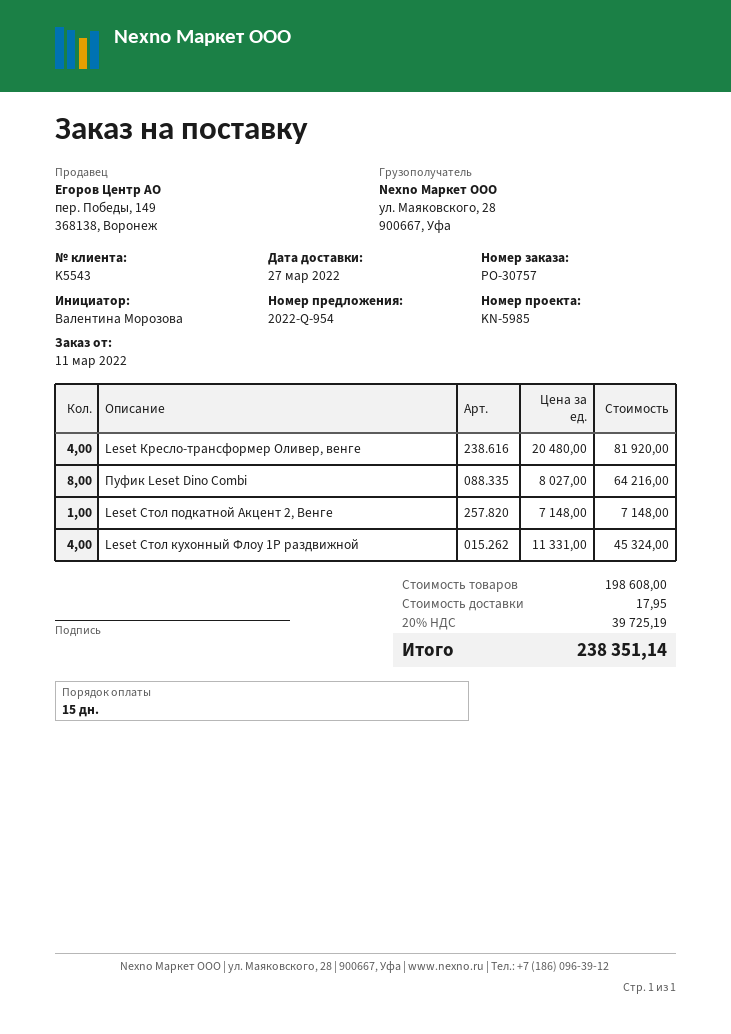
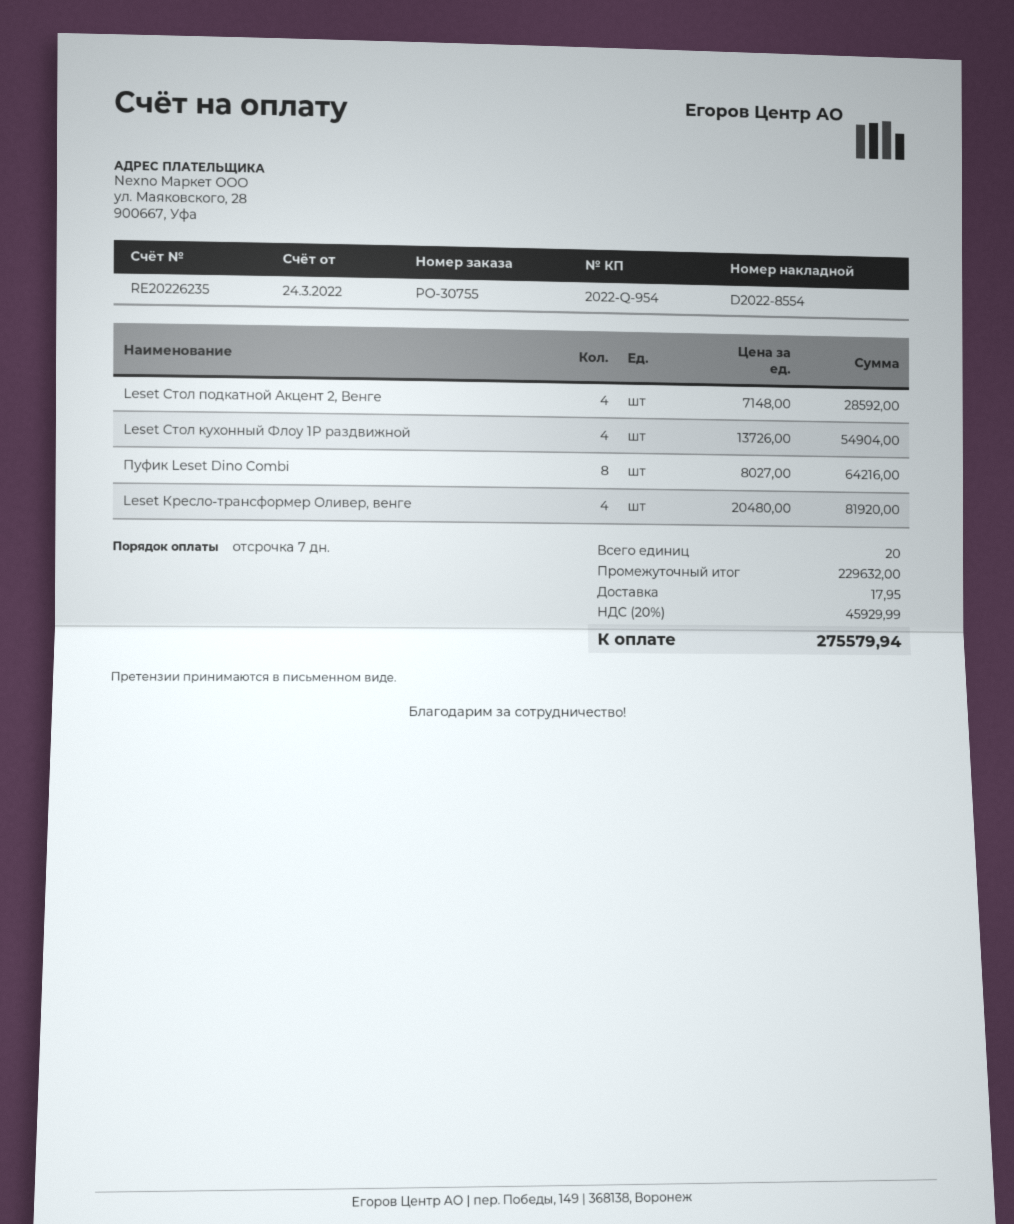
order number: PO-30757 -> PO-30755
payment terms: 15 days -> 7 days
Leset Стол подкатной Акцент 2, Венге: 1 x 7148.00 = 7148.00 -> 4 x 7148.00 = 28592.00
Leset Стол кухонный Флоу 1Р раздвижной: 4 x 11331.00 = 45324.00 -> 4 x 13726.00 = 54904.00
subtotal: 198608.00 -> 229632.00
tax: 20% = 39725.19 -> 20% = 45929.99
total: 238351.14 -> 275579.94

